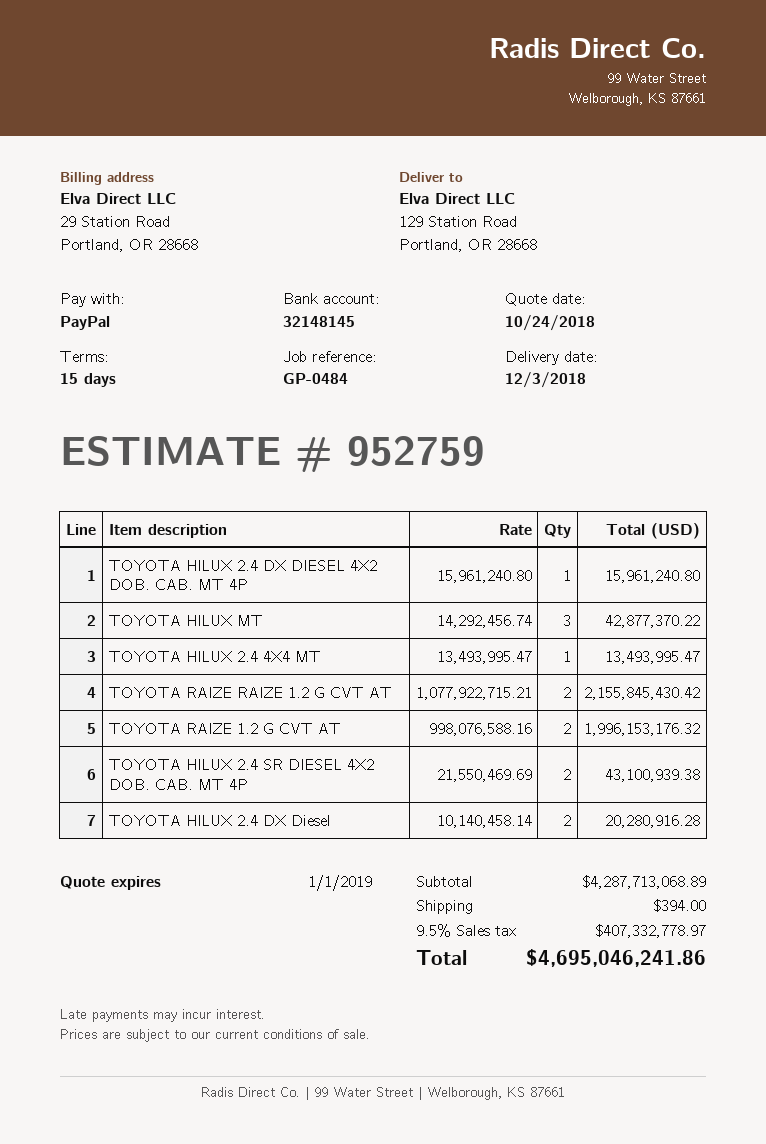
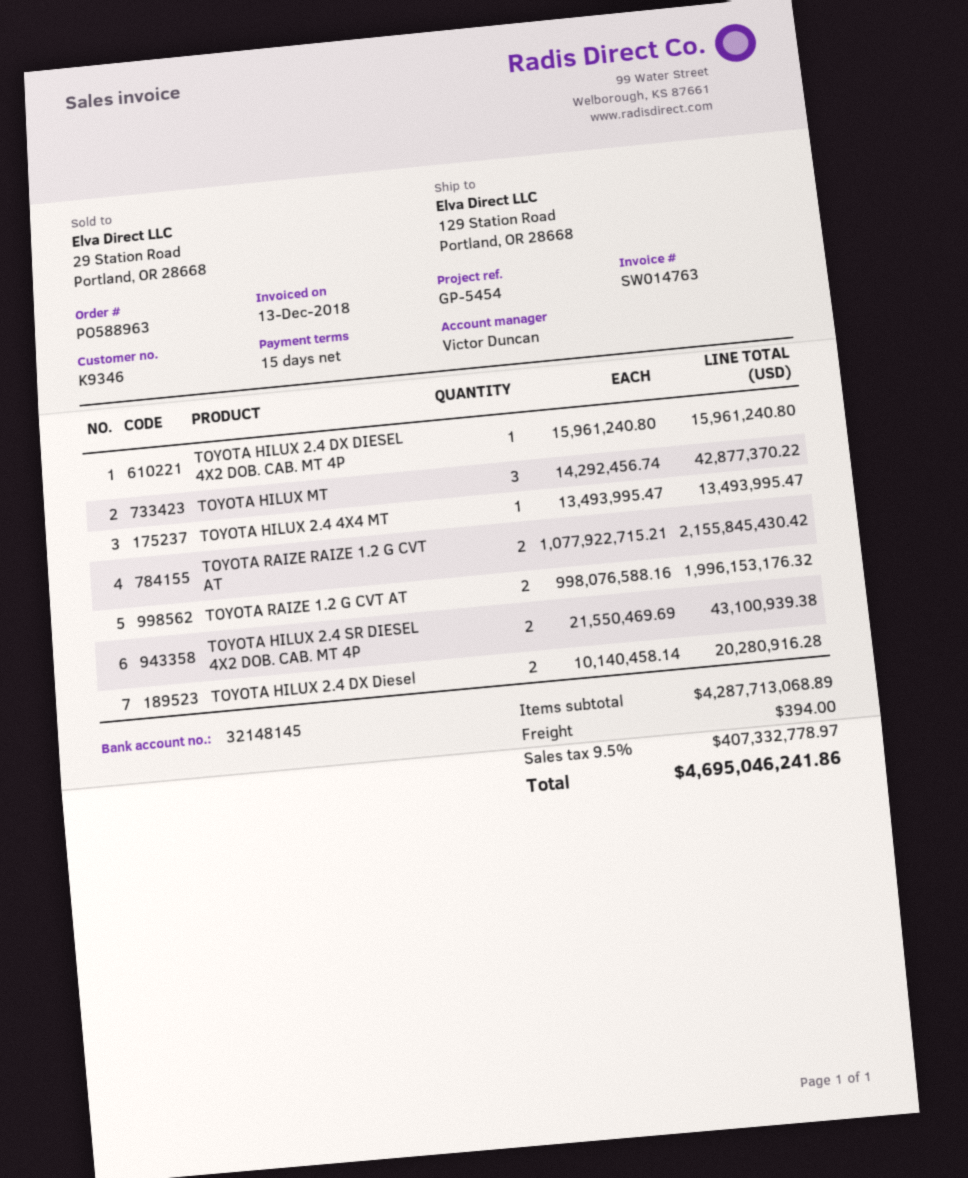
reference: GP-0484 -> GP-5454

